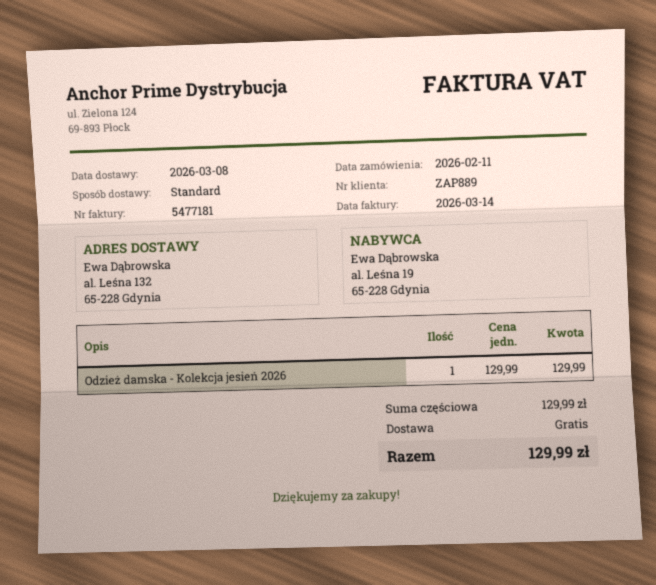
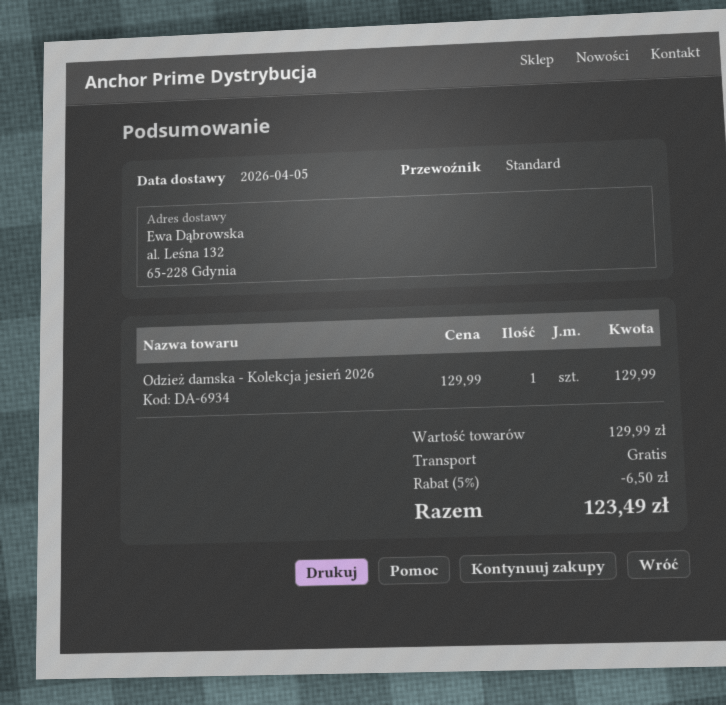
delivery date: 2026-03-08 -> 2026-04-05
discount: none -> 5% = 6.50
total: 129.99 -> 123.49

